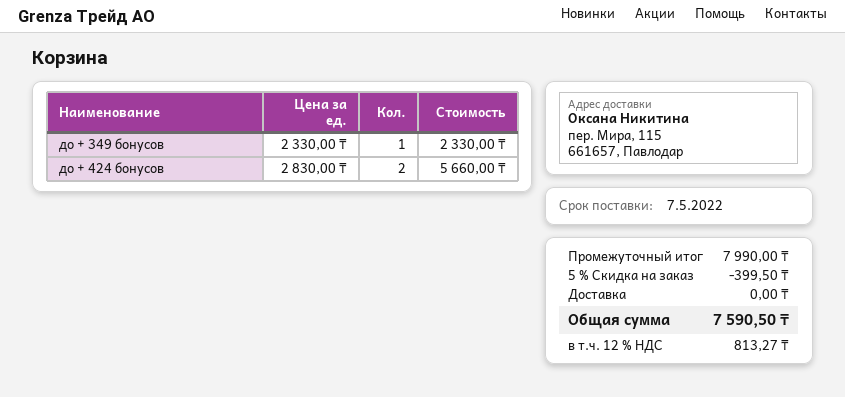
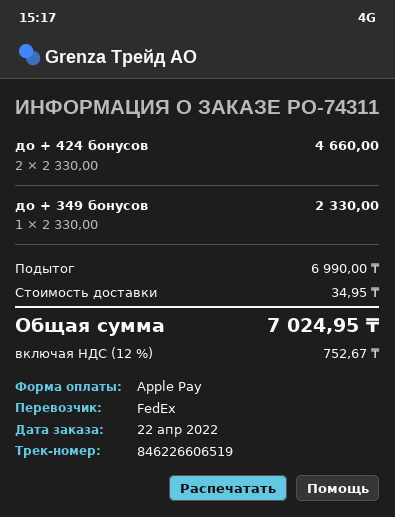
до + 424 бонусов: 2 x 2830.00 = 5660.00 -> 2 x 2330.00 = 4660.00
subtotal: 7990.00 -> 6990.00
discount: 5% = 399.50 -> none
shipping: 0.00 -> 34.95
tax: 12% = 813.27 -> 12% = 752.67
total: 7590.50 -> 7024.95

